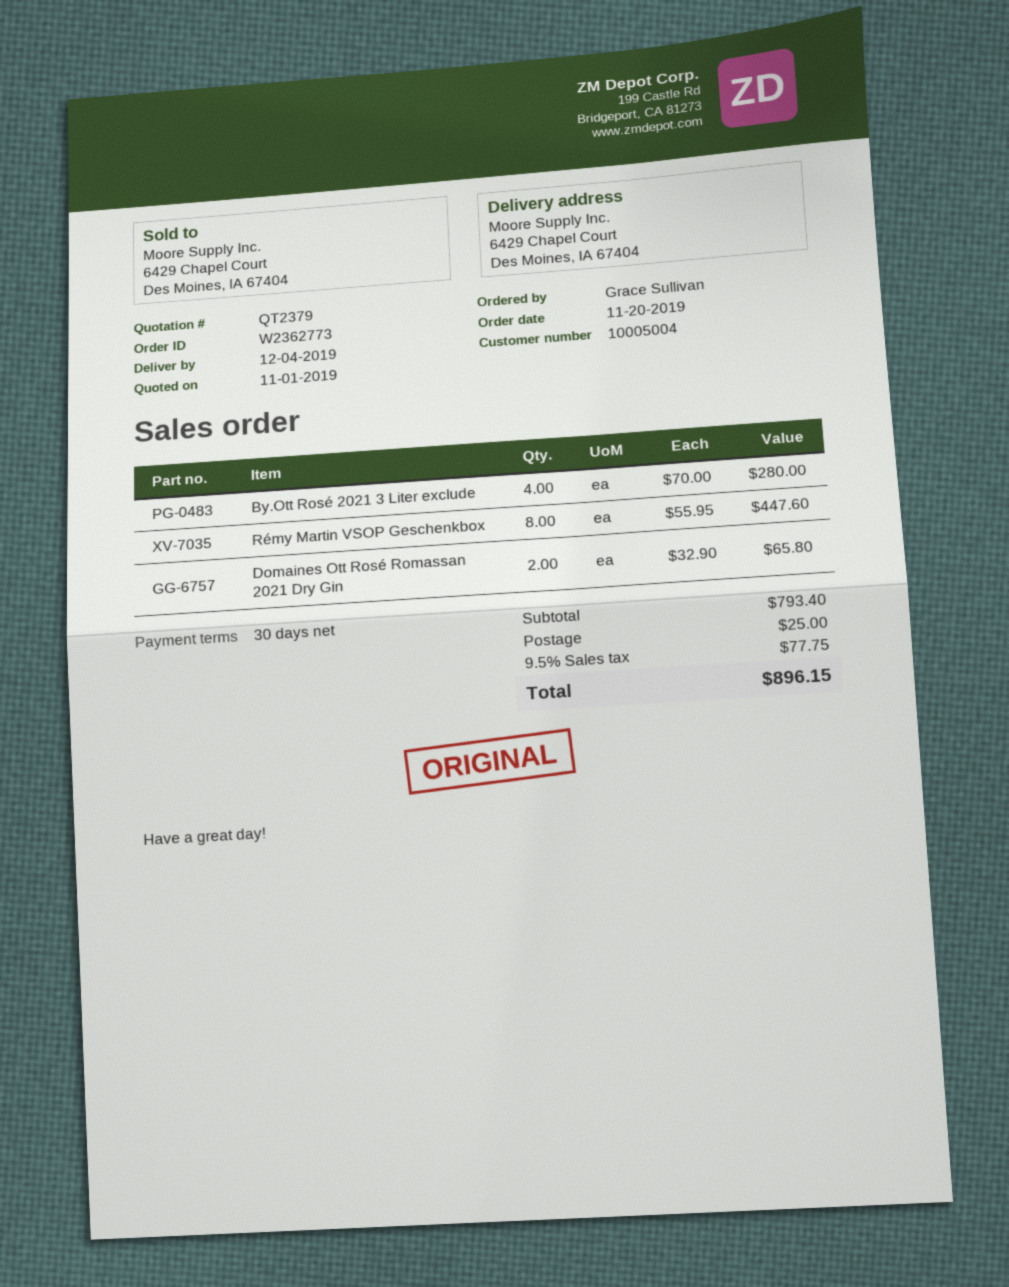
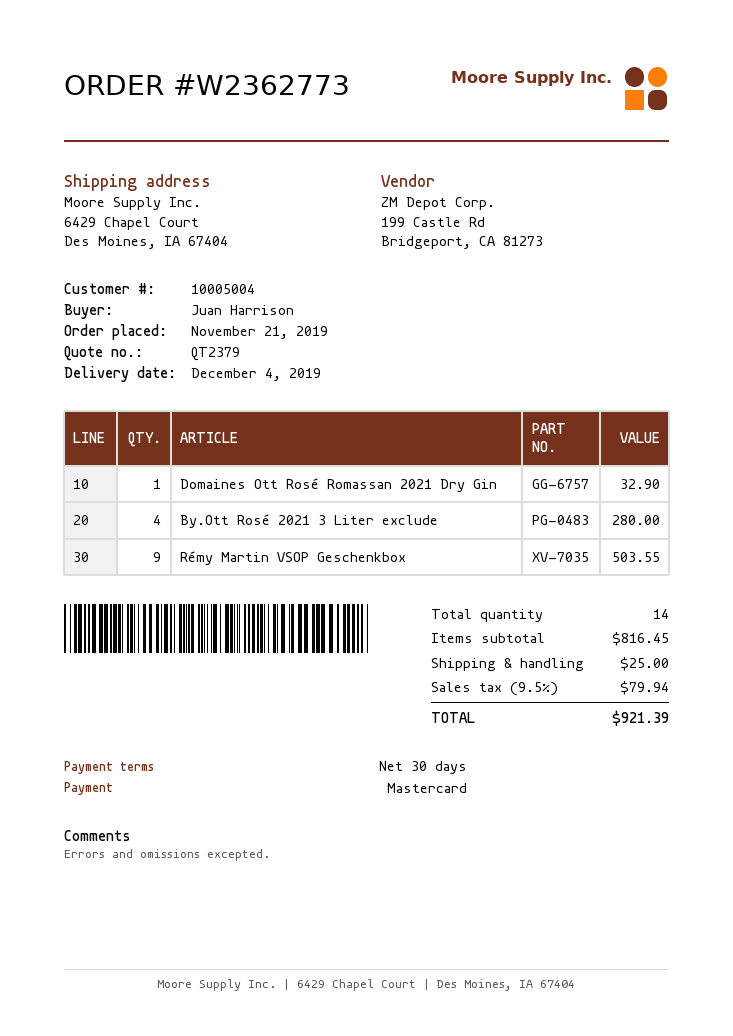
order date: 2019-11-20 -> 2019-11-21
ordered by: Grace Sullivan -> Juan Harrison
Rémy Martin VSOP Geschenkbox: 8 for 447.60 -> 9 for 503.55
Domaines Ott Rosé Romassan 2021 Dry Gin: 2 for 65.80 -> 1 for 32.90
subtotal: 793.40 -> 816.45
tax: 9.5% = 77.75 -> 9.5% = 79.94
total: 896.15 -> 921.39

